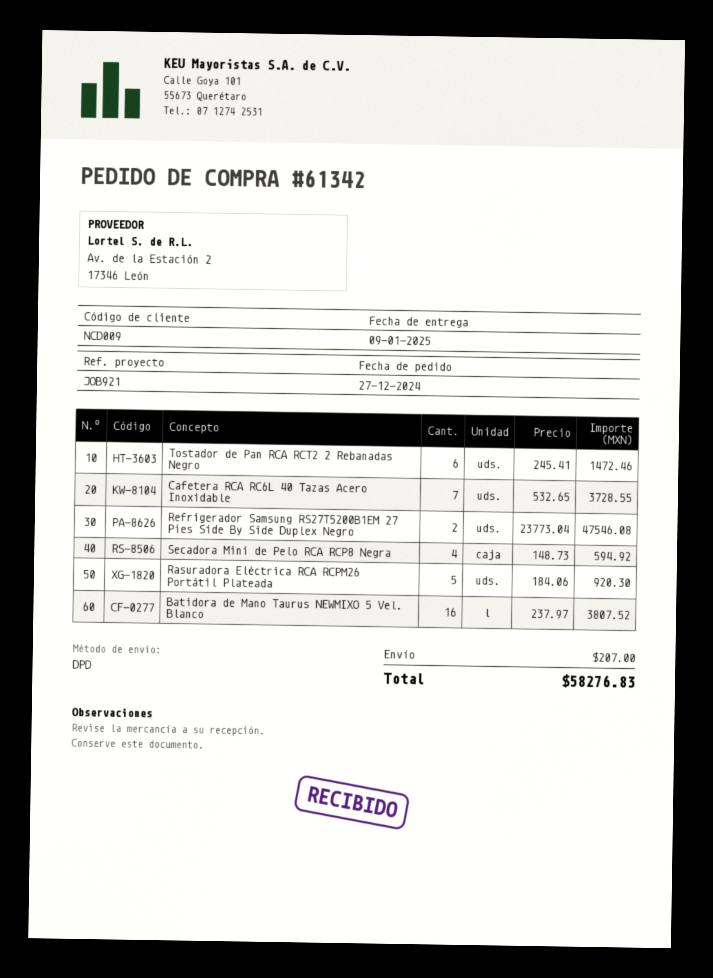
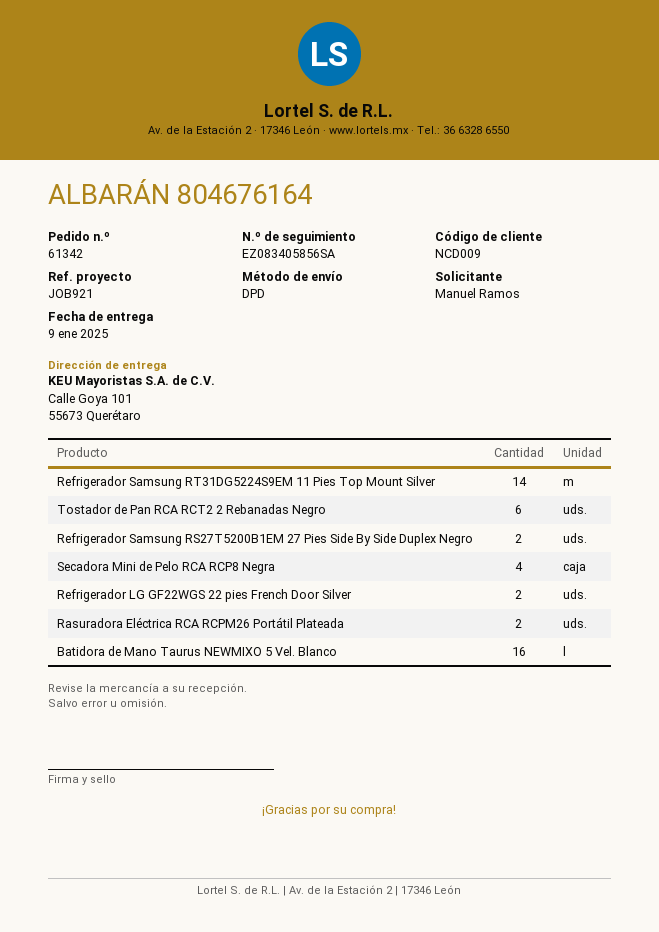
Cafetera RCA RC6L 40 Tazas Acero Inoxidable: 7 -> none
Rasuradora Eléctrica RCA RCPM26 Portátil Plateada: 5 -> 2
Refrigerador Samsung RT31DG5224S9EM 11 Pies Top Mount Silver: none -> 14
Refrigerador LG GF22WGS 22 pies French Door Silver: none -> 2

